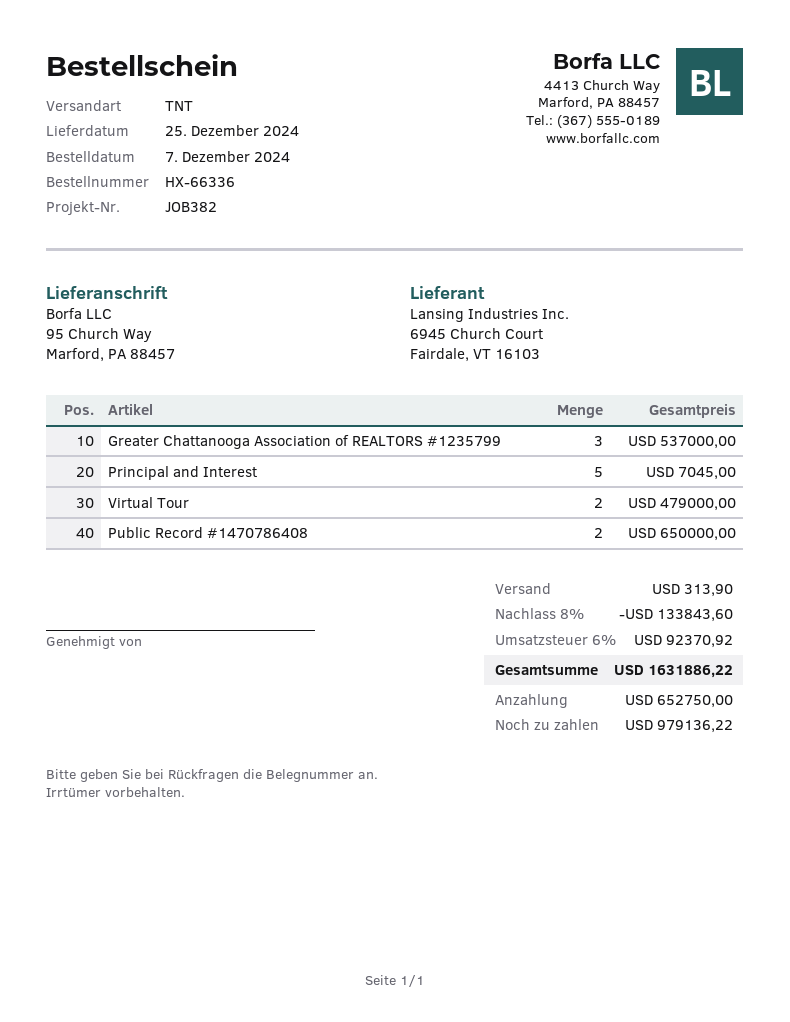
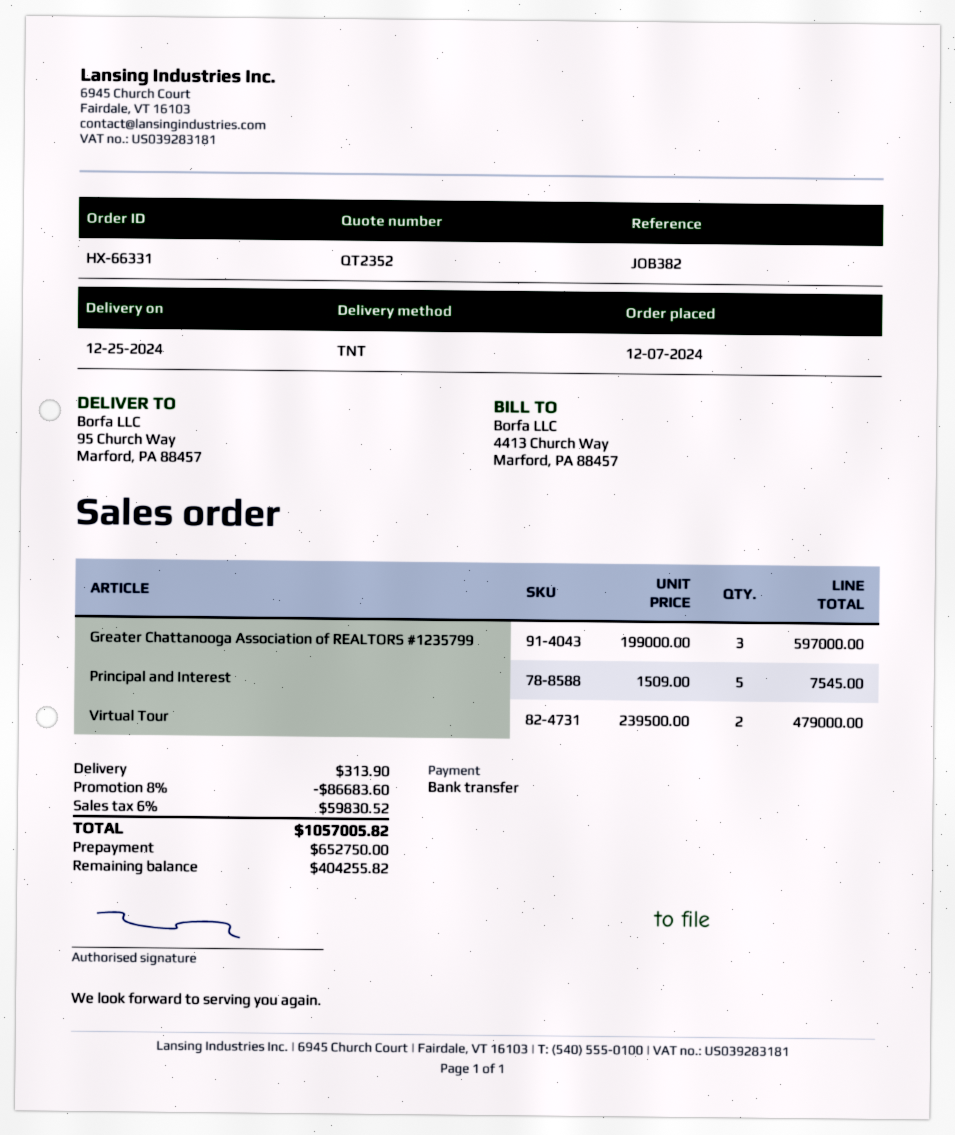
order number: HX-66336 -> HX-66331
Greater Chattanooga Association of REALTORS #1235799: 3 for 537000.00 -> 3 for 597000.00
Principal and Interest: 5 for 7045.00 -> 5 for 7545.00
Public Record #1470786408: 2 for 650000.00 -> none
discount: 8% = 133843.60 -> 8% = 86683.60
tax: 6% = 92370.92 -> 6% = 59830.52
total: 1631886.22 -> 1057005.82
balance: 979136.22 -> 404255.82

